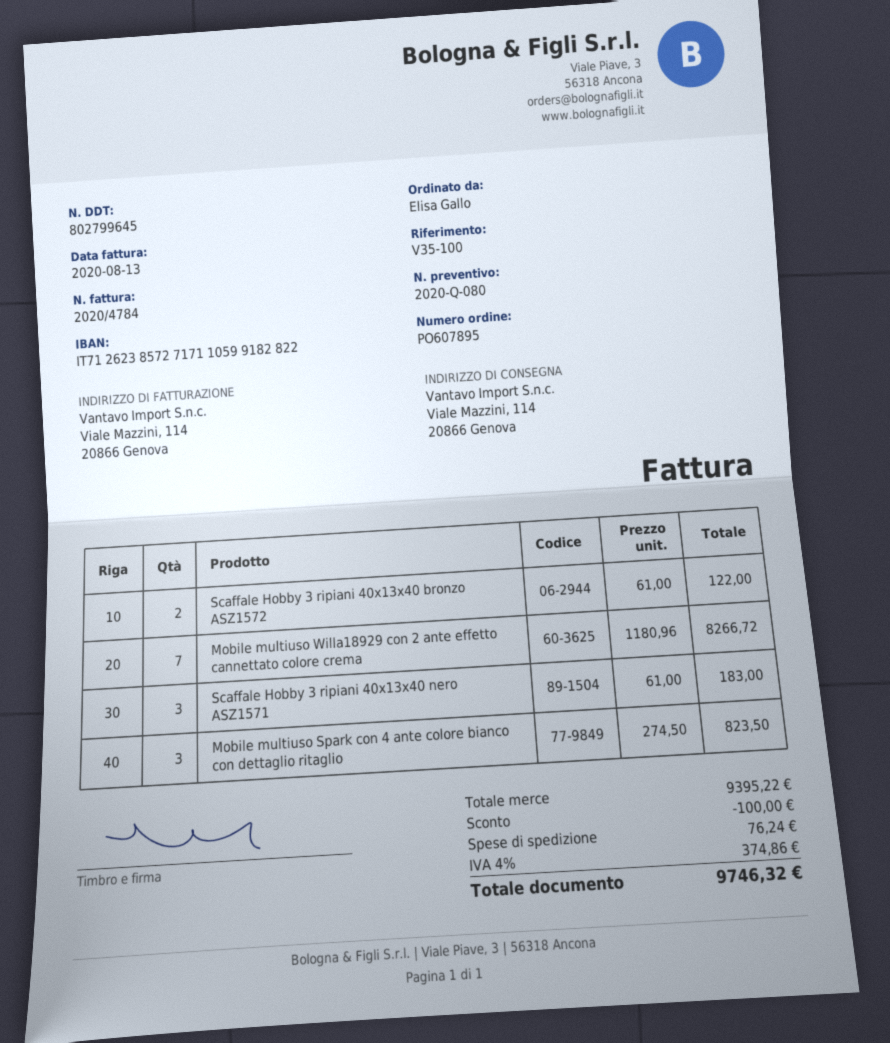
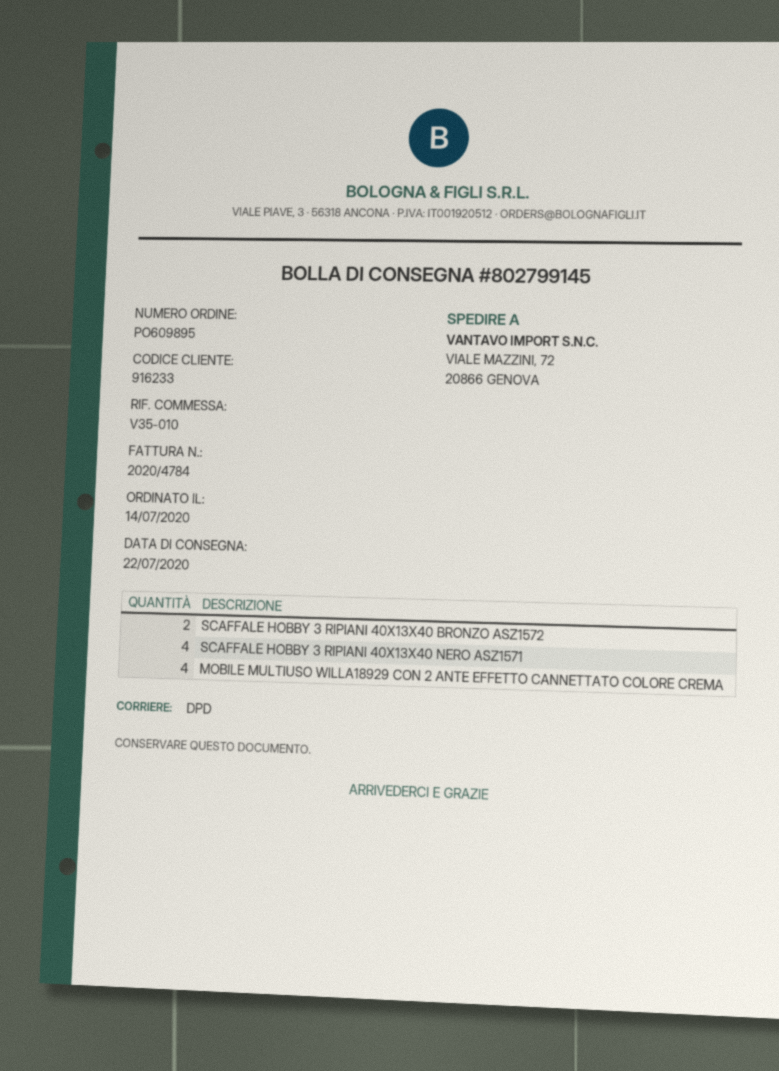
order number: PO607895 -> PO609895
delivery note number: 802799645 -> 802799145
reference: V35-100 -> V35-010
ship to: Viale Mazzini, 114, 20866 Genova -> VIALE MAZZINI, 72, 20866 GENOVA
Mobile multiuso Willa18929 con 2 ante effetto cannettato colore crema: 7 -> 4
Scaffale Hobby 3 ripiani 40x13x40 nero ASZ1571: 3 -> 4
Mobile multiuso Spark con 4 ante colore bianco con dettaglio ritaglio: 3 -> none

